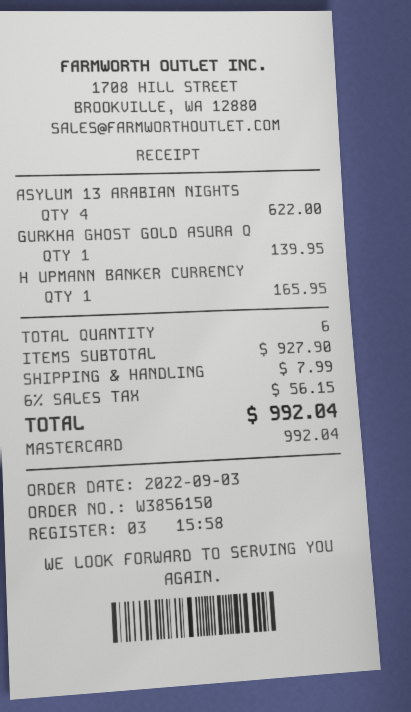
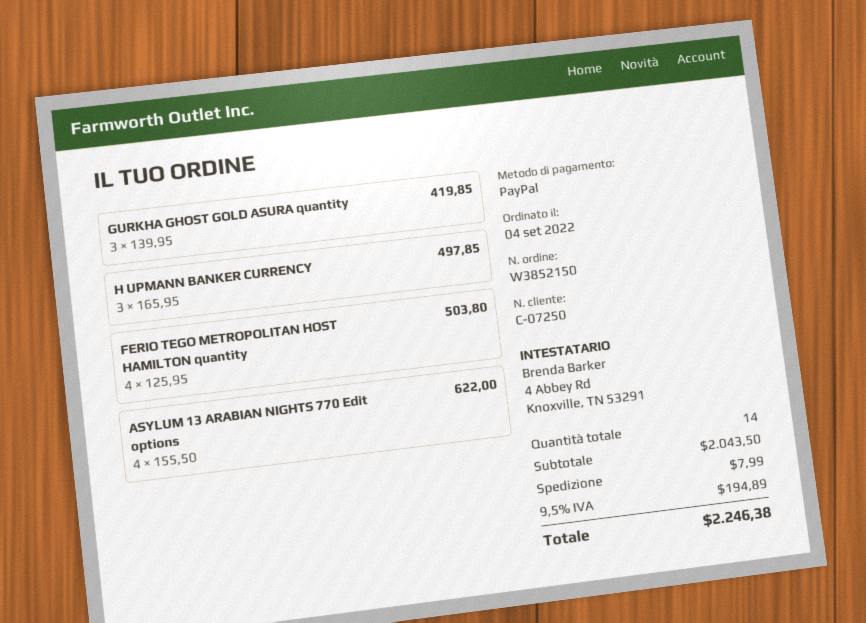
order number: W3856150 -> W3852150
order date: 2022-09-03 -> 2022-09-04
payment method: Mastercard -> PayPal
GURKHA GHOST GOLD ASURA Q: 1 for 139.95 -> 3 for 419.85
H UPMANN BANKER CURRENCY: 1 for 165.95 -> 3 for 497.85
FERIO TEGO METROPOLITAN HOST HAMILTON quantity: none -> 4 for 503.80
total quantity: 6 -> 14
subtotal: 927.90 -> 2043.50
tax: 6% = 56.15 -> 9.5% = 194.89
total: 992.04 -> 2246.38

